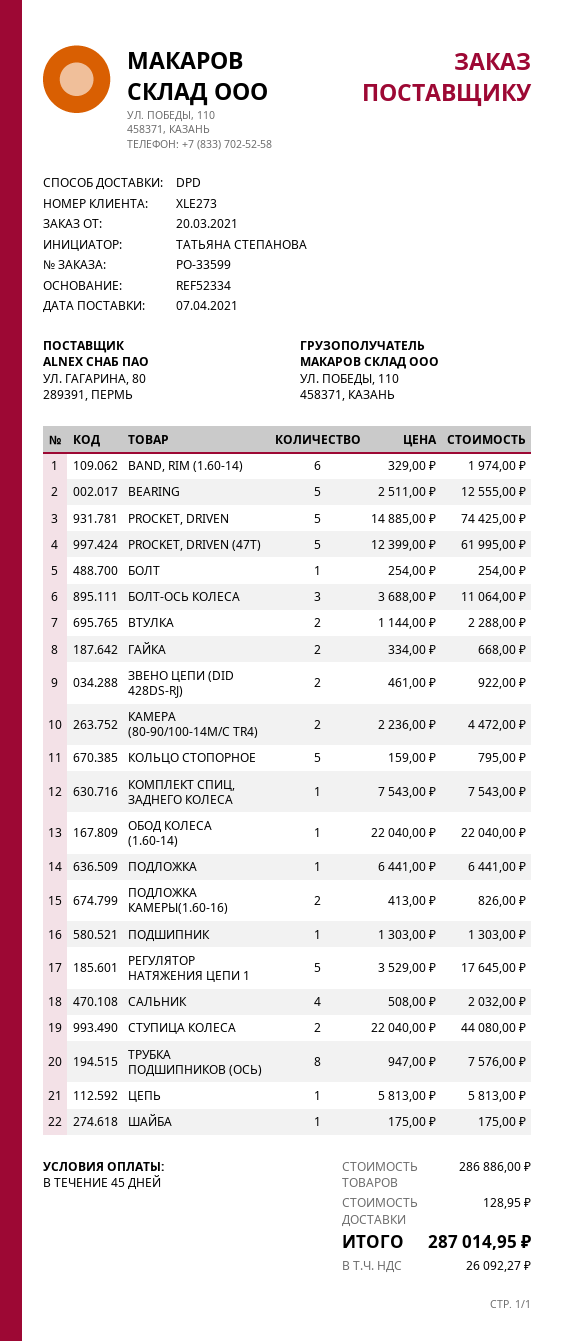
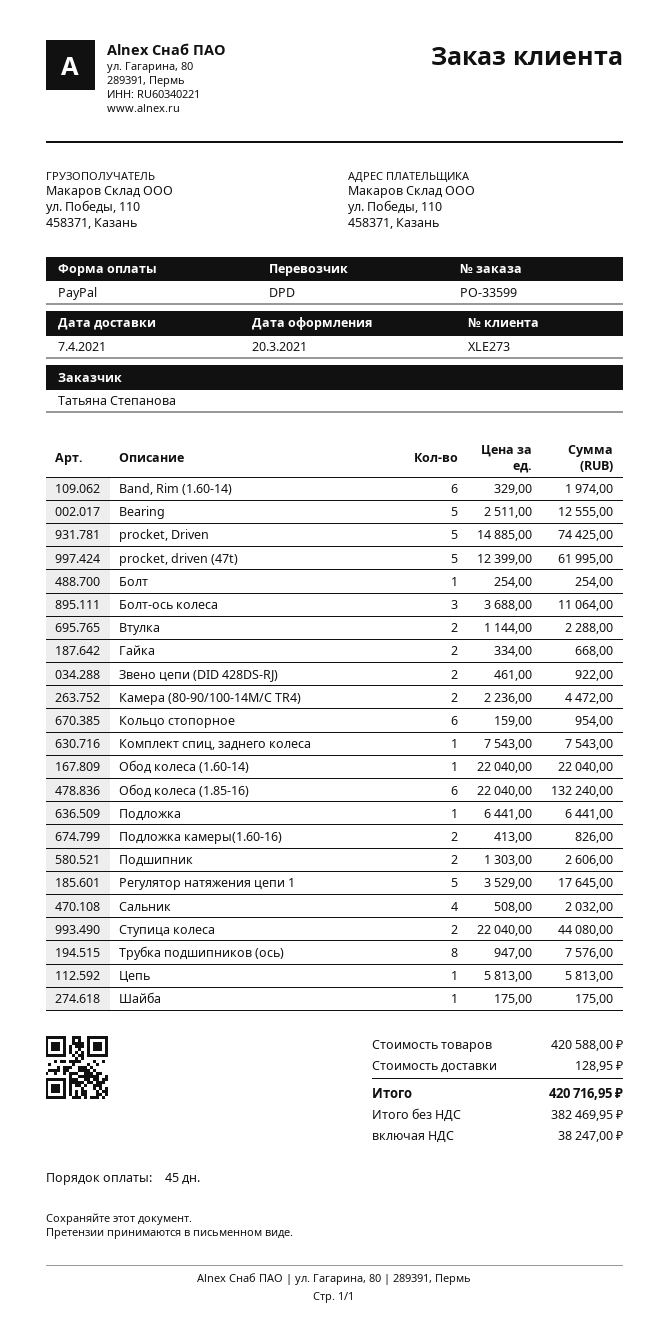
КОЛЬЦО СТОПОРНОЕ: 5 x 159.00 = 795.00 -> 6 x 159.00 = 954.00
ПОДШИПНИК: 1 x 1303.00 = 1303.00 -> 2 x 1303.00 = 2606.00
Обод колеса (1.85-16): none -> 6 x 22040.00 = 132240.00
subtotal: 286886.00 -> 420588.00
tax: 26092.27 -> 38247.00
total: 287014.95 -> 420716.95

